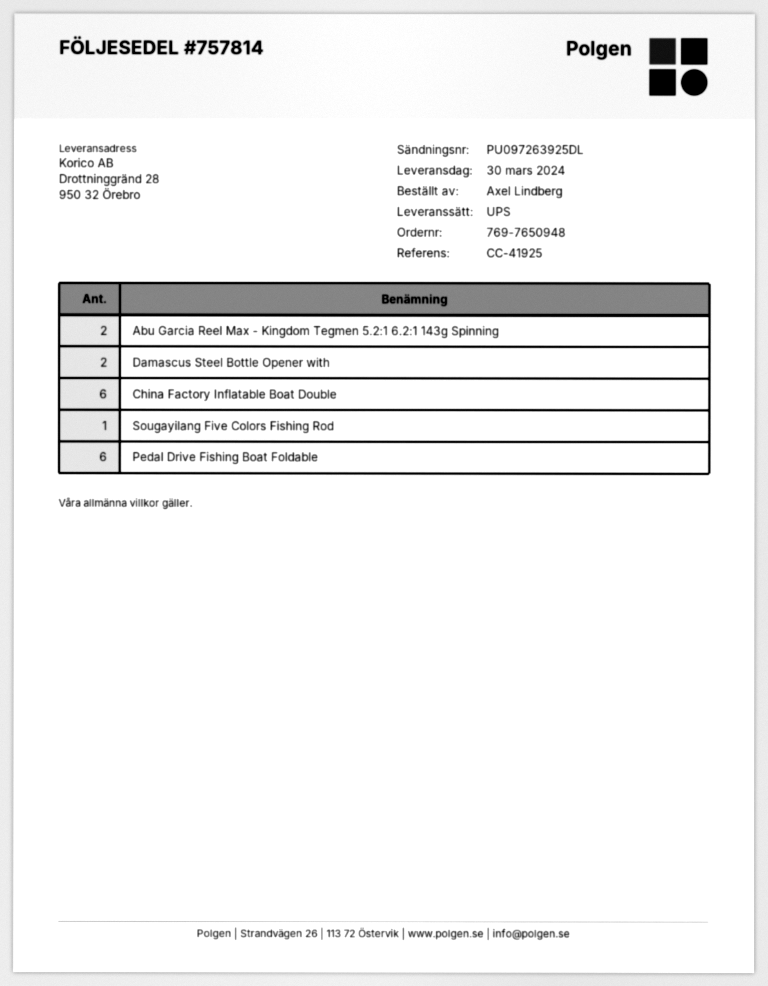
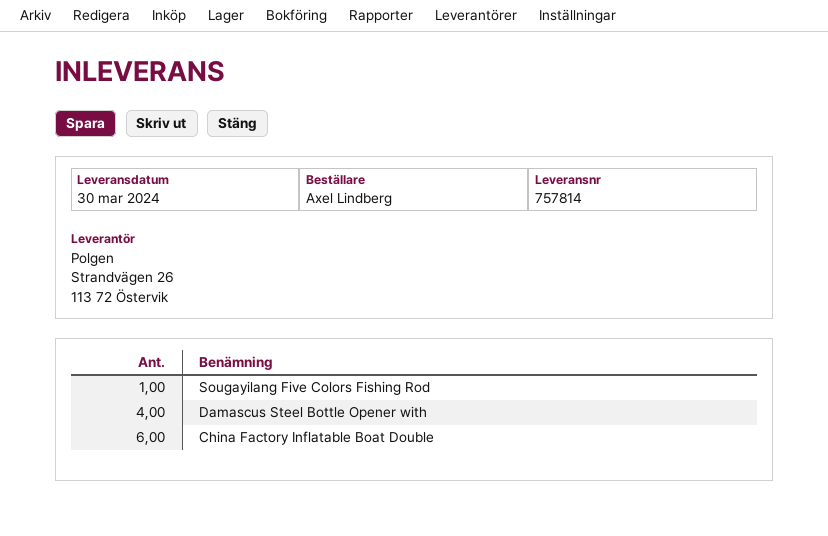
Abu Garcia Reel Max - Kingdom Tegmen 5.2:1 6.2:1 143g Spinning: 2 -> none
Damascus Steel Bottle Opener with: 2 -> 4
Pedal Drive Fishing Boat Foldable: 6 -> none

